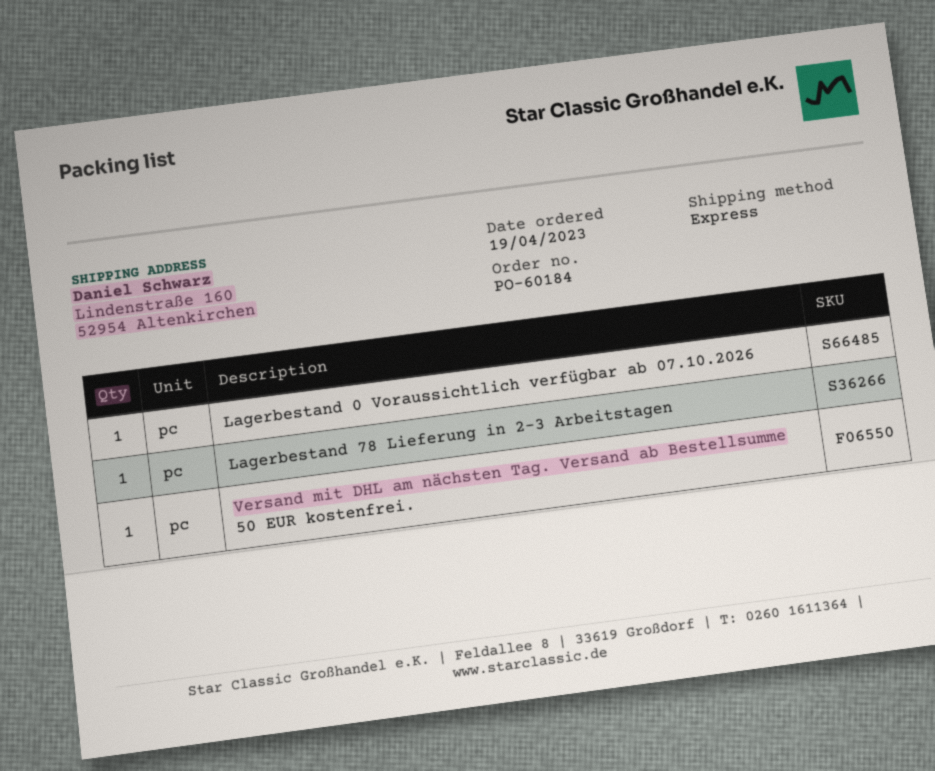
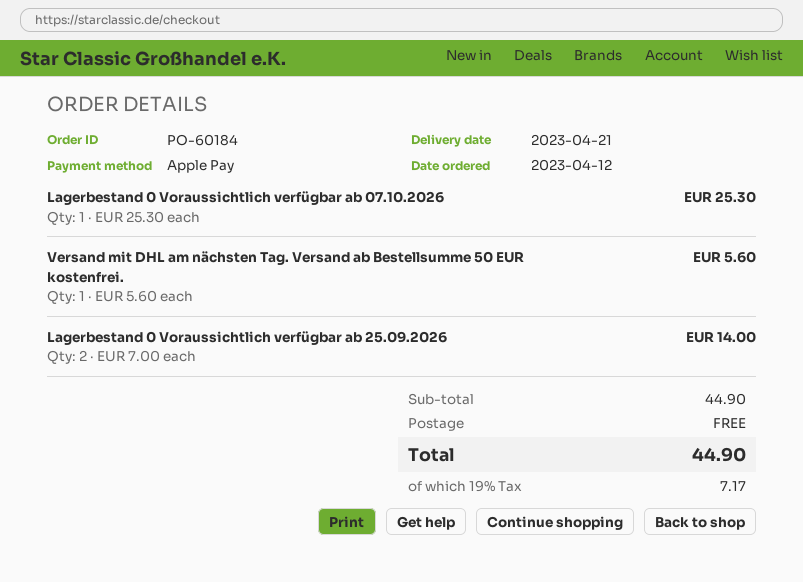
order date: 2023-04-19 -> 2023-04-12
Lagerbestand 78 Lieferung in 2-3 Arbeitstagen: 1 -> none
Lagerbestand 0 Voraussichtlich verfügbar ab 25.09.2026: none -> 2

